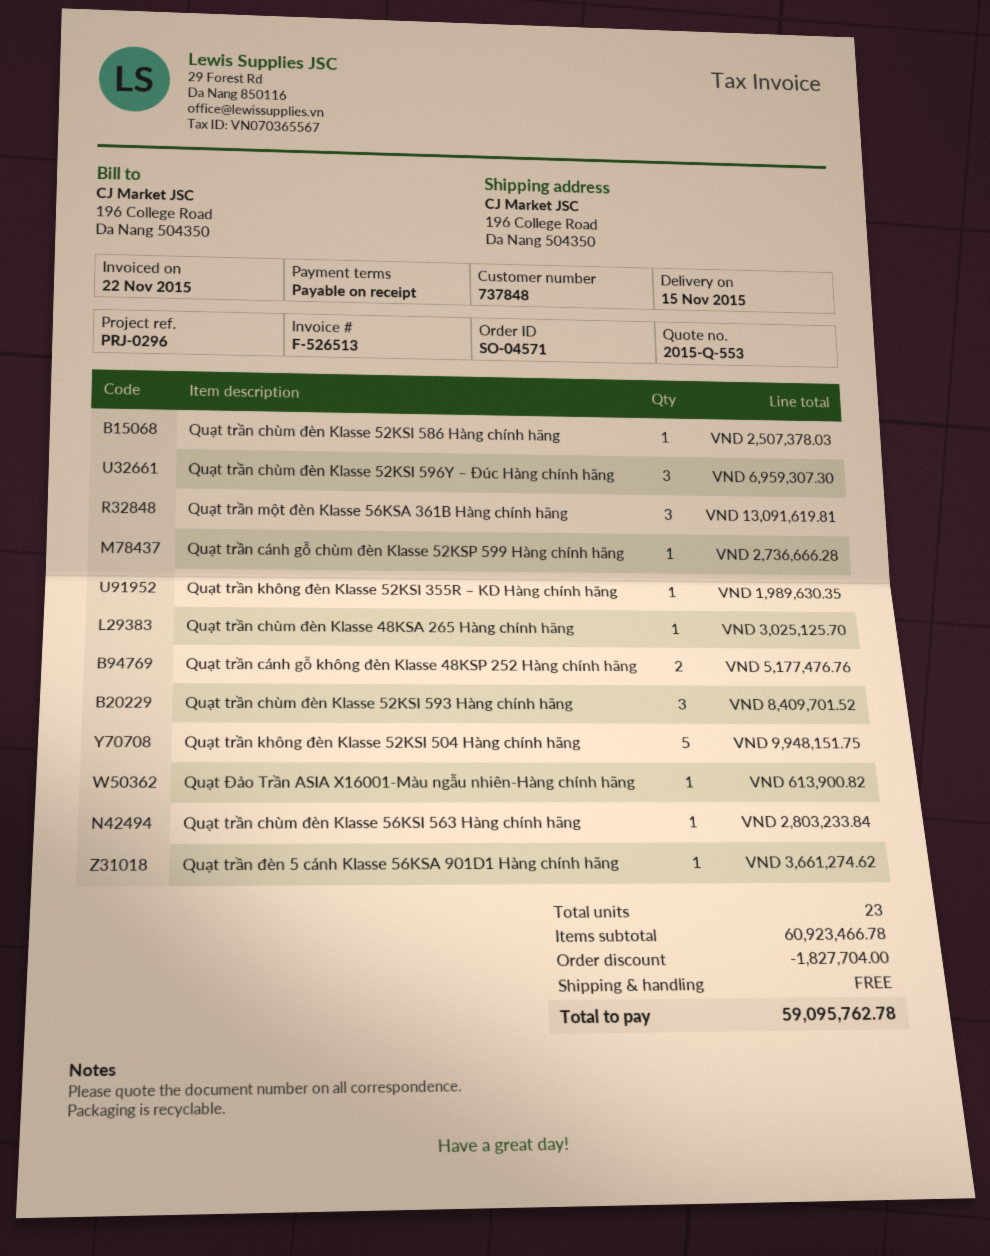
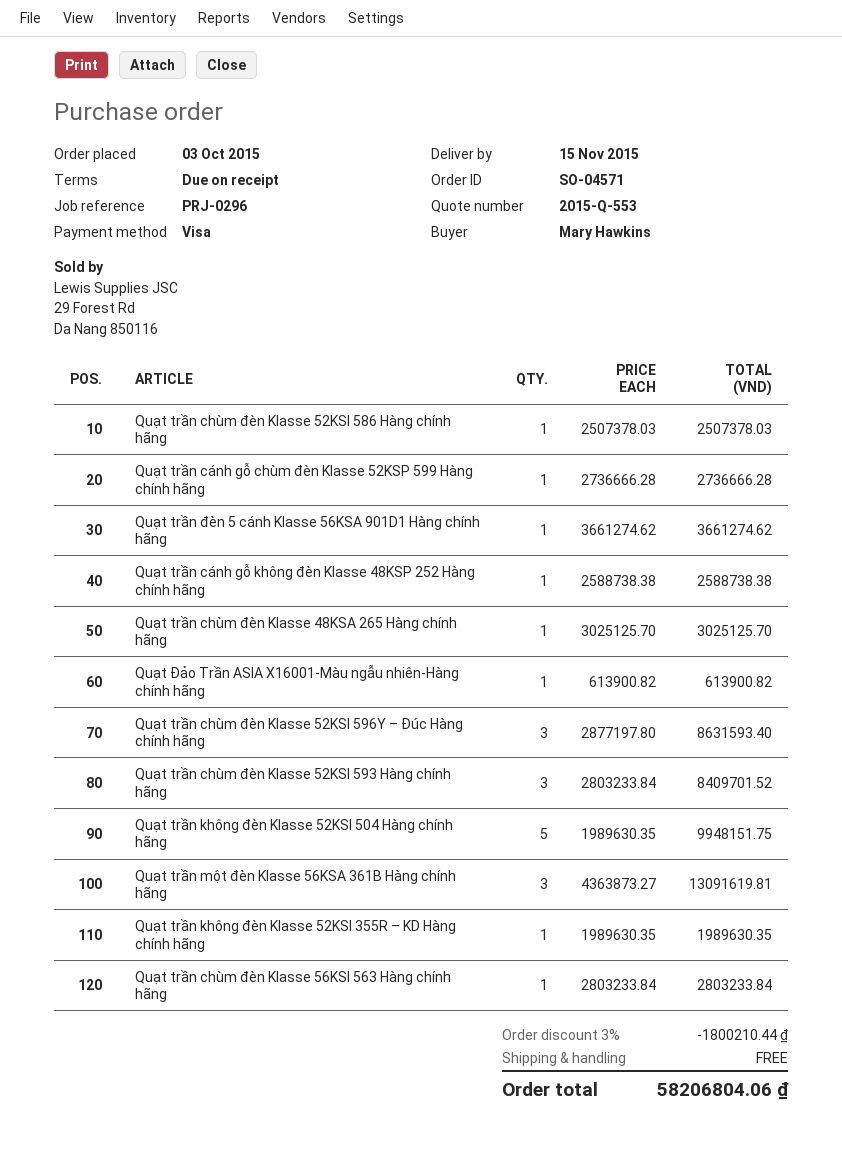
Quạt trần chùm đèn Klasse 52KSI 596Y – Đúc Hàng chính hãng: 3 for 6959307.30 -> 3 for 8631593.40
Quạt trần cánh gỗ không đèn Klasse 48KSP 252 Hàng chính hãng: 2 for 5177476.76 -> 1 for 2588738.38
discount: 1827704.00 -> 1800210.44
total: 59095762.78 -> 58206804.06

